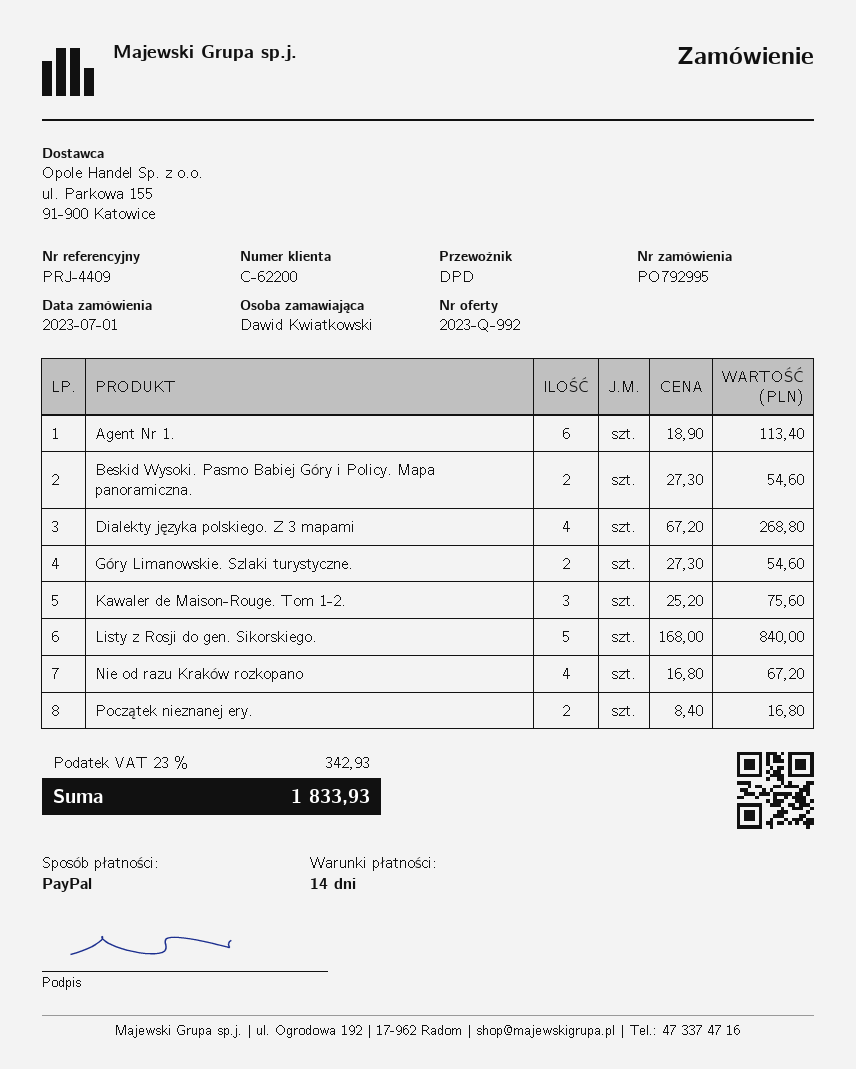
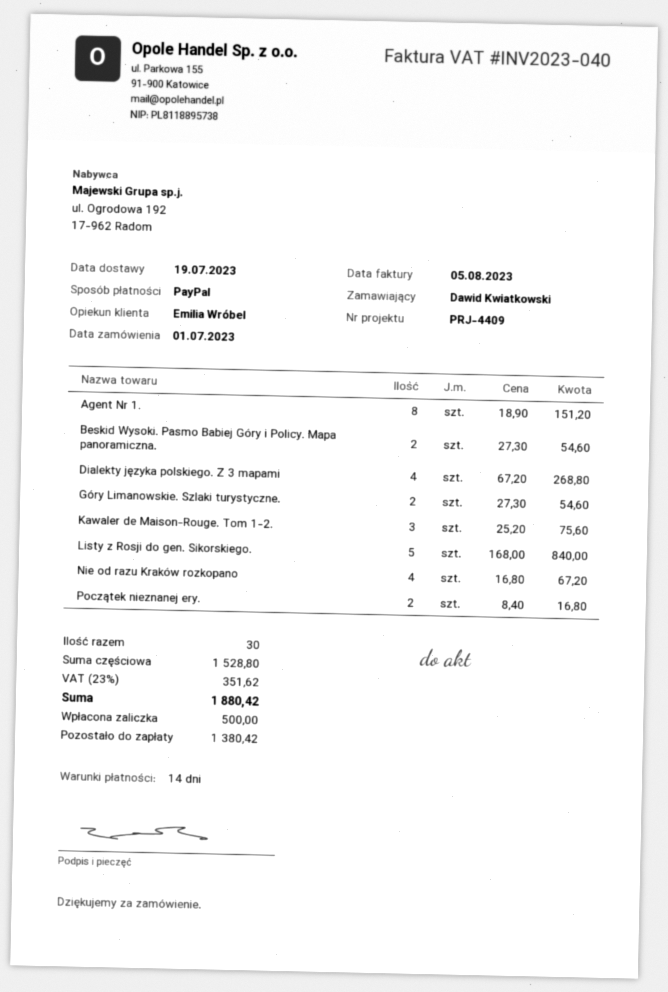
Agent Nr 1.: 6 x 18.90 = 113.40 -> 8 x 18.90 = 151.20
tax: 23% = 342.93 -> 23% = 351.62
total: 1833.93 -> 1880.42

